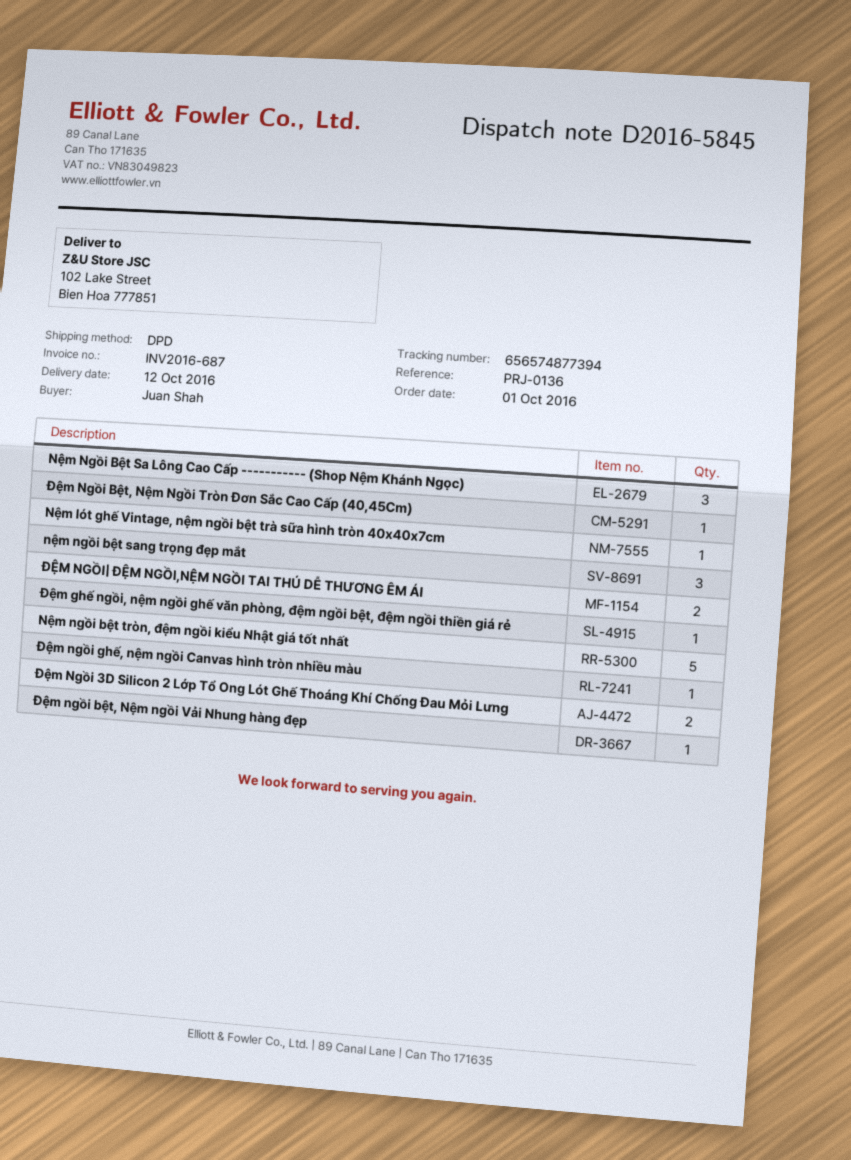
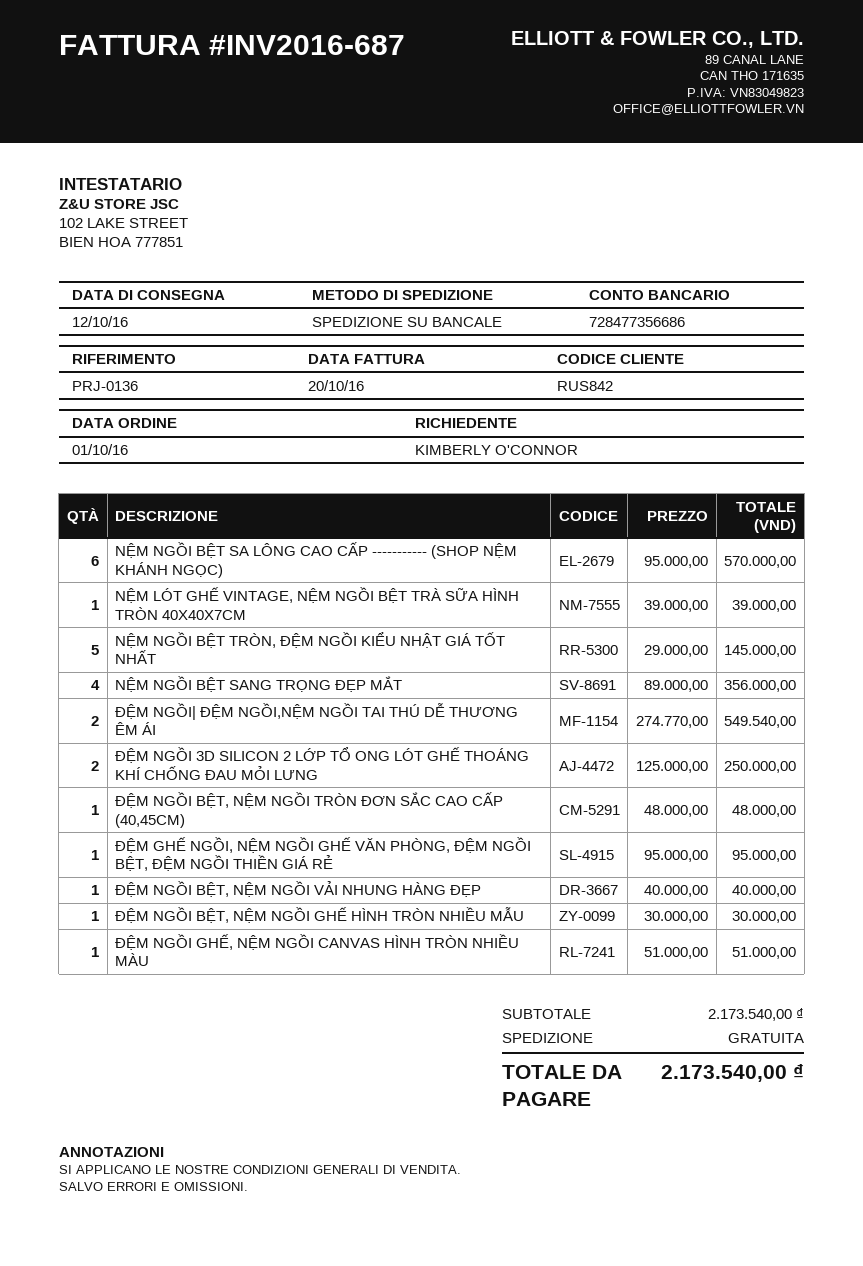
ordered by: Juan Shah -> KIMBERLY O'CONNOR
shipping method: DPD -> pallet freight
Nệm Ngồi Bệt Sa Lông Cao Cấp ----------- (Shop Nệm Khánh Ngọc): 3 -> 6
nệm ngồi bệt sang trọng đẹp mắt: 3 -> 4
ĐỆM NGỒI BỆT, NỆM NGỒI GHẾ HÌNH TRÒN NHIỀU MẪU: none -> 1

